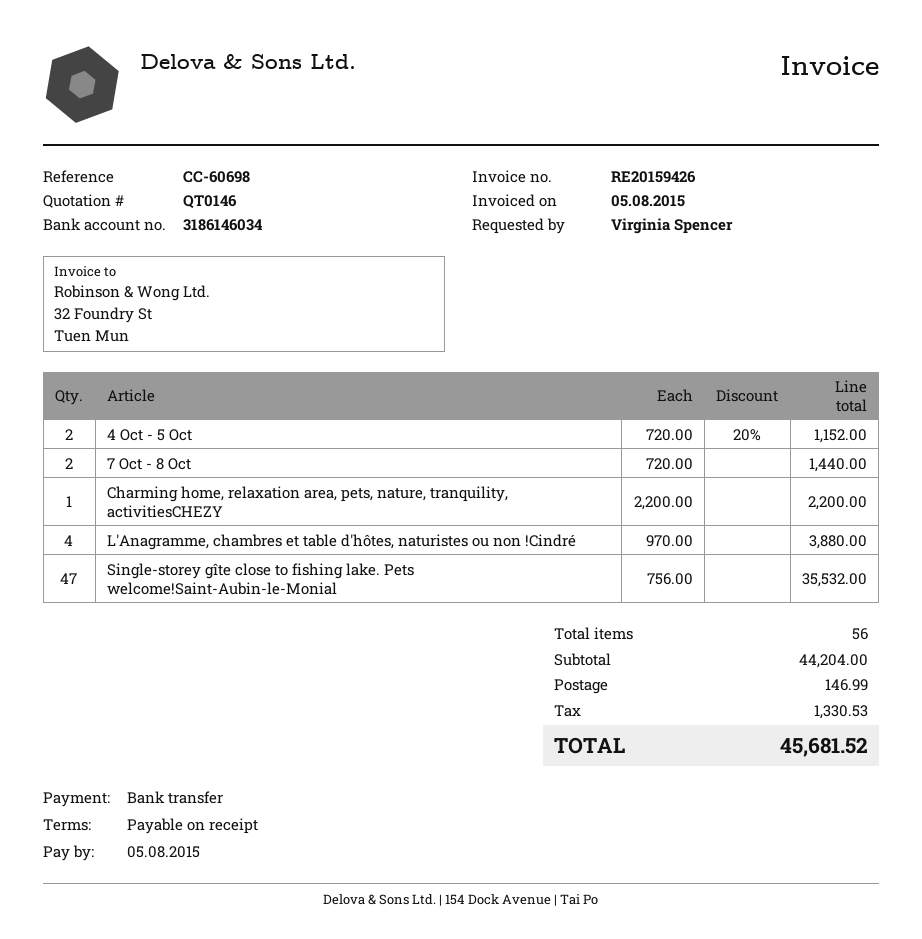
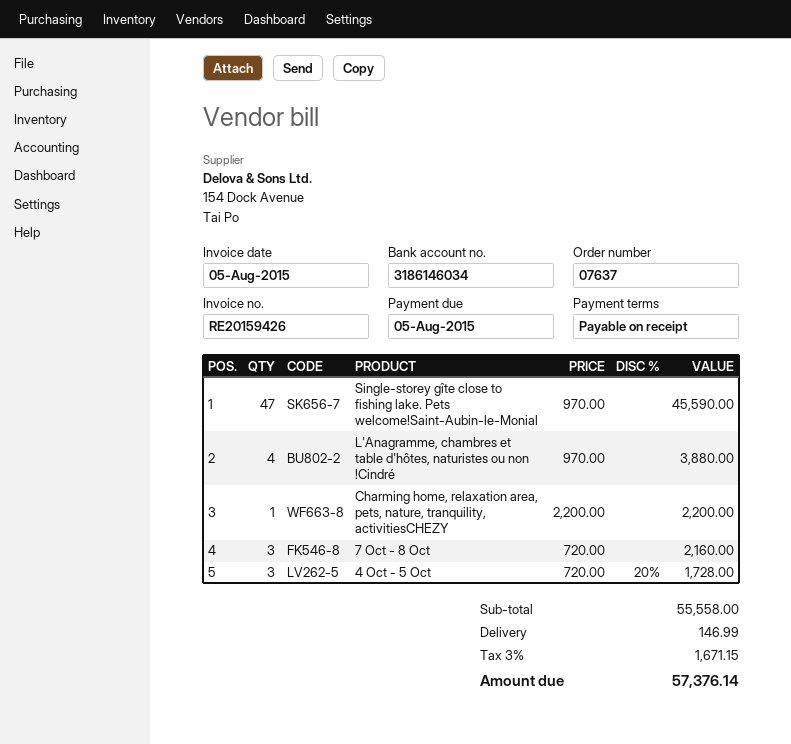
4 Oct - 5 Oct: 2 x 720.00 - 20% = 1152.00 -> 3 x 720.00 - 20% = 1728.00
7 Oct - 8 Oct: 2 x 720.00 = 1440.00 -> 3 x 720.00 = 2160.00
Single-storey gîte close to fishing lake. Pets welcome!Saint-Aubin-le-Monial: 47 x 756.00 = 35532.00 -> 47 x 970.00 = 45590.00
subtotal: 44204.00 -> 55558.00
tax: 1330.53 -> 1671.15
total: 45681.52 -> 57376.14

